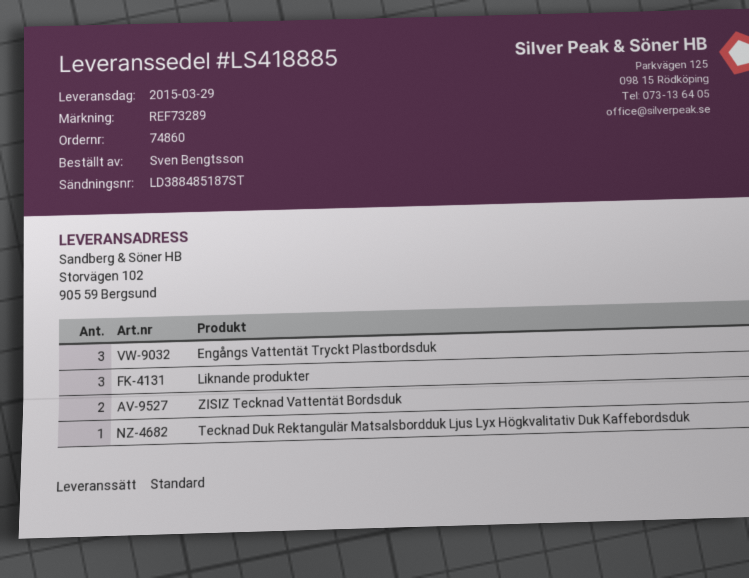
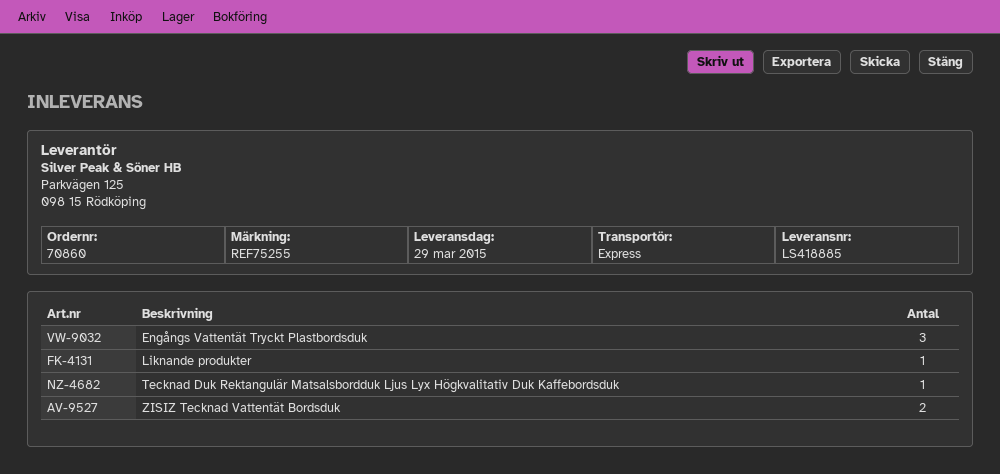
order number: 74860 -> 70860
reference: REF73289 -> REF75255
shipping method: standard -> express
Liknande produkter: 3 -> 1

